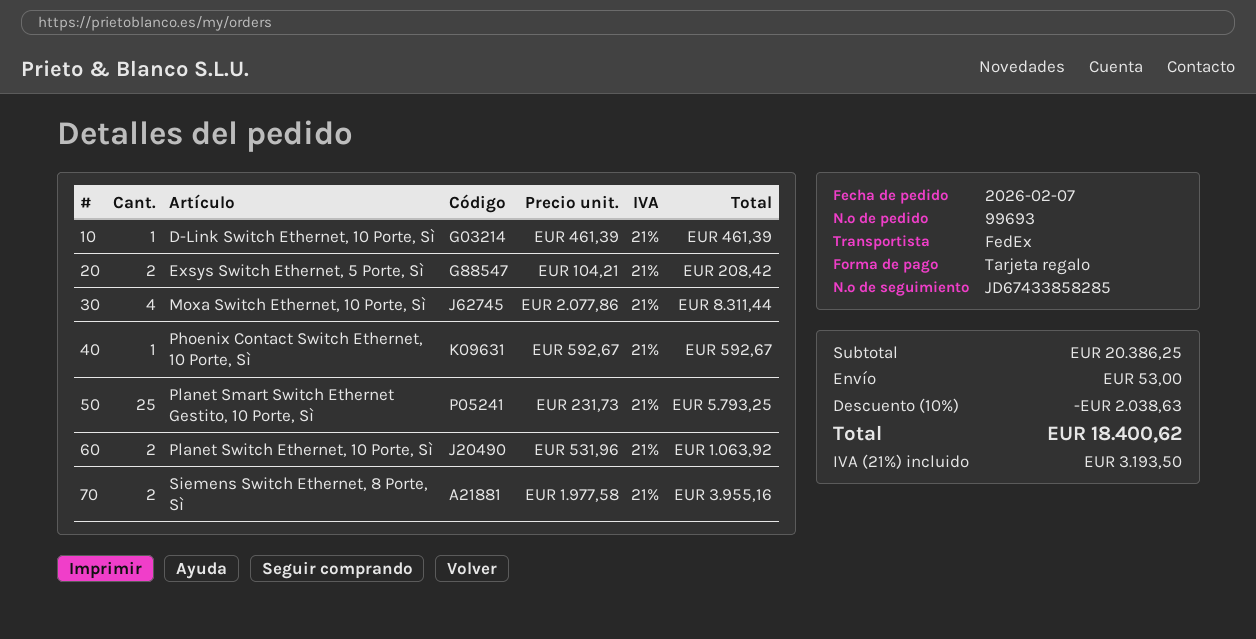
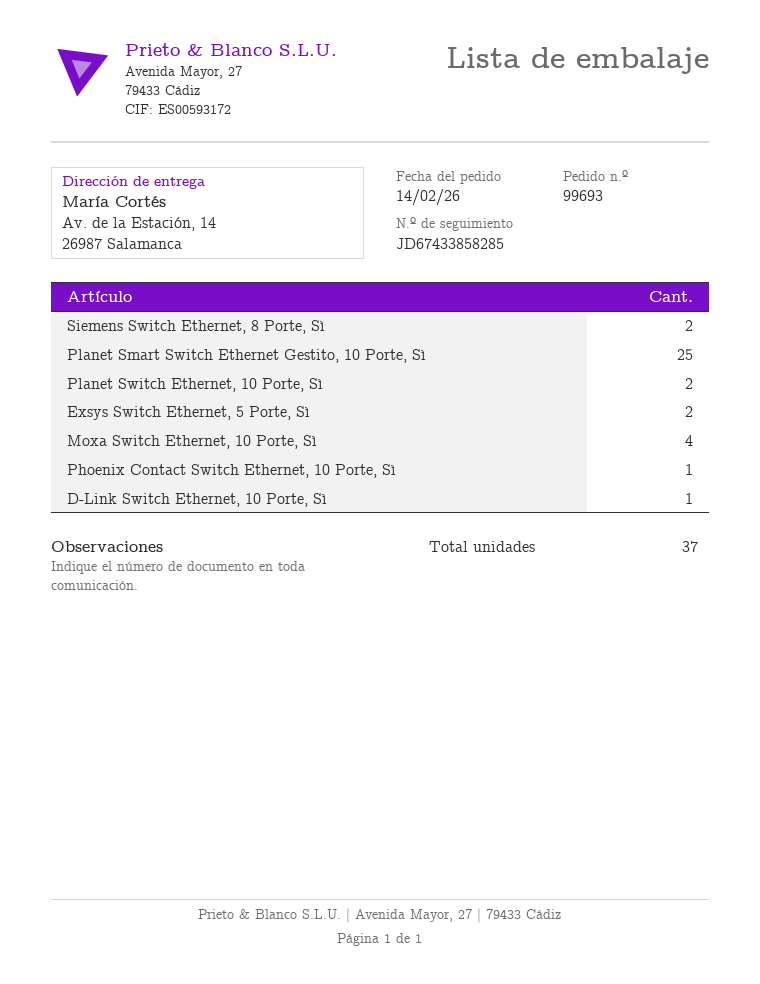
order date: 2026-02-07 -> 2026-02-14

